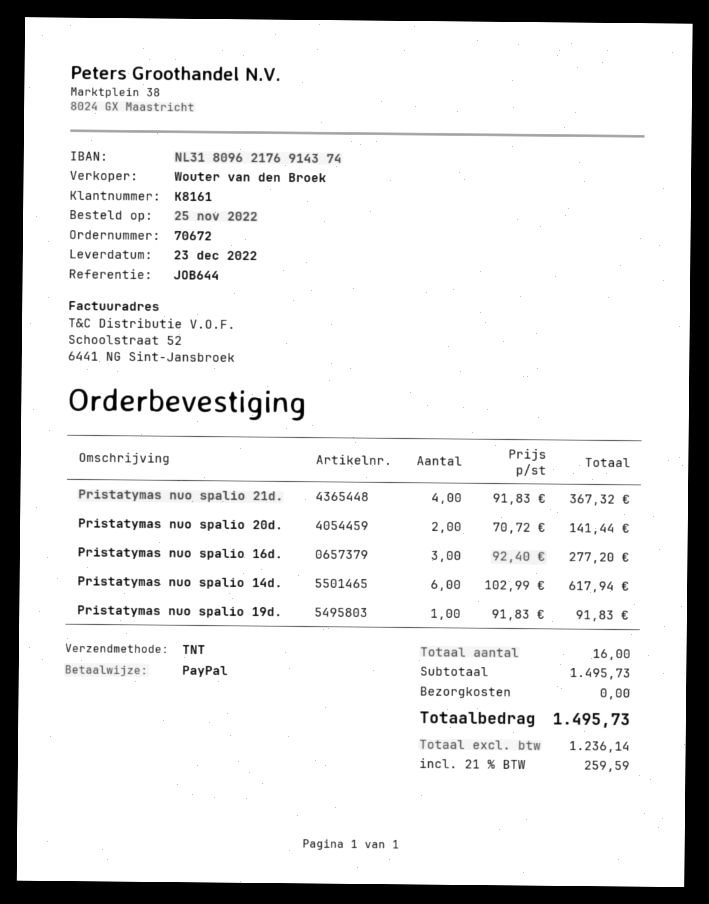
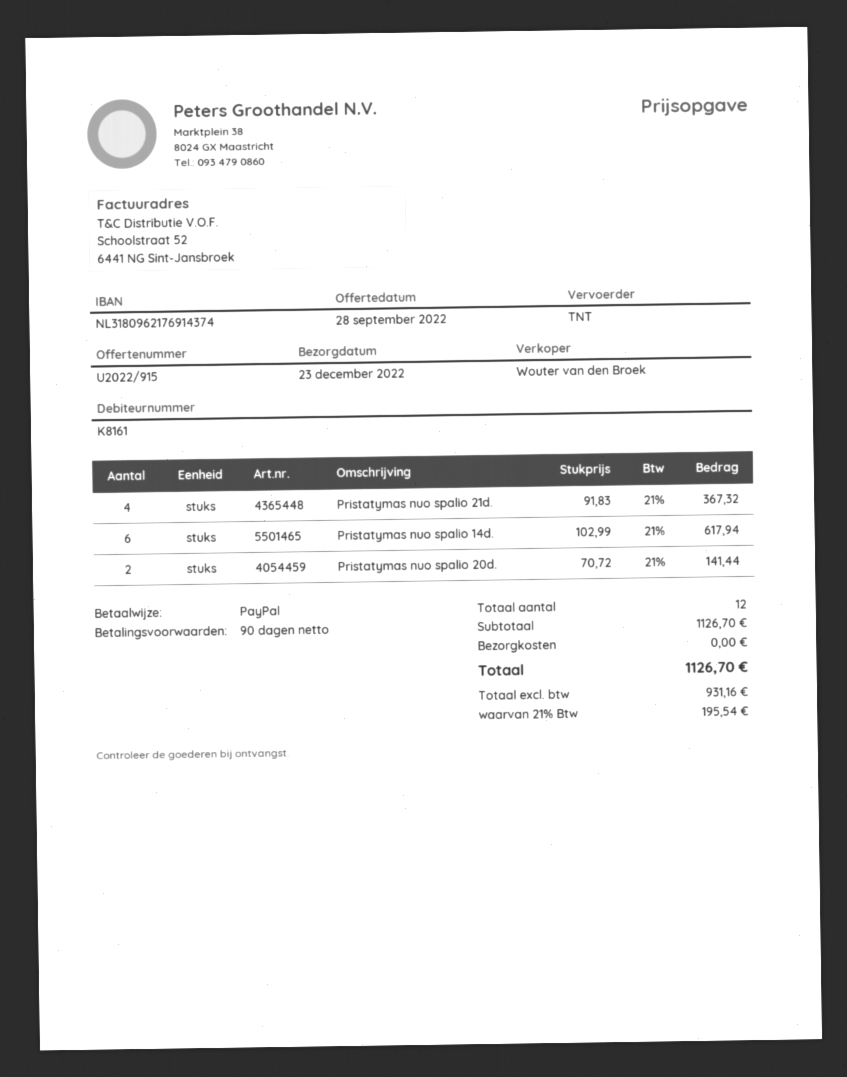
Pristatymas nuo spalio 16d.: 3 x 92.40 = 277.20 -> none
Pristatymas nuo spalio 19d.: 1 x 91.83 = 91.83 -> none
total quantity: 16 -> 12
subtotal: 1495.73 -> 1126.70
net: 1236.14 -> 931.16
tax: 21% = 259.59 -> 21% = 195.54
total: 1495.73 -> 1126.70

